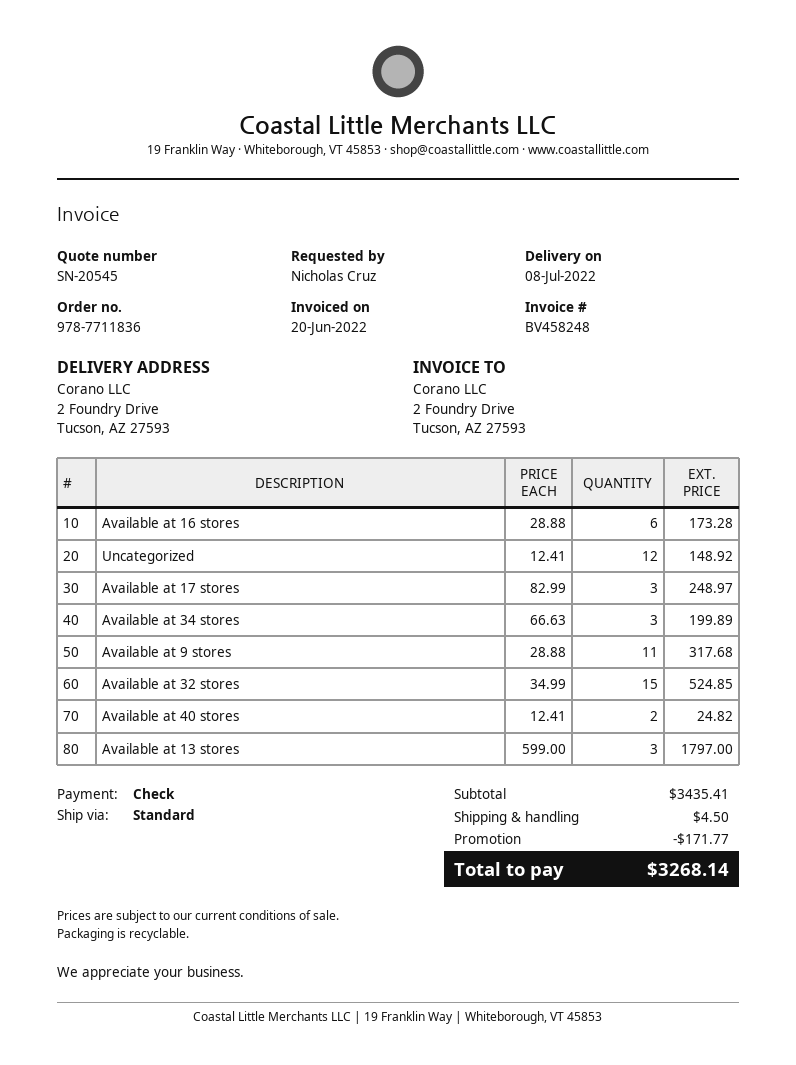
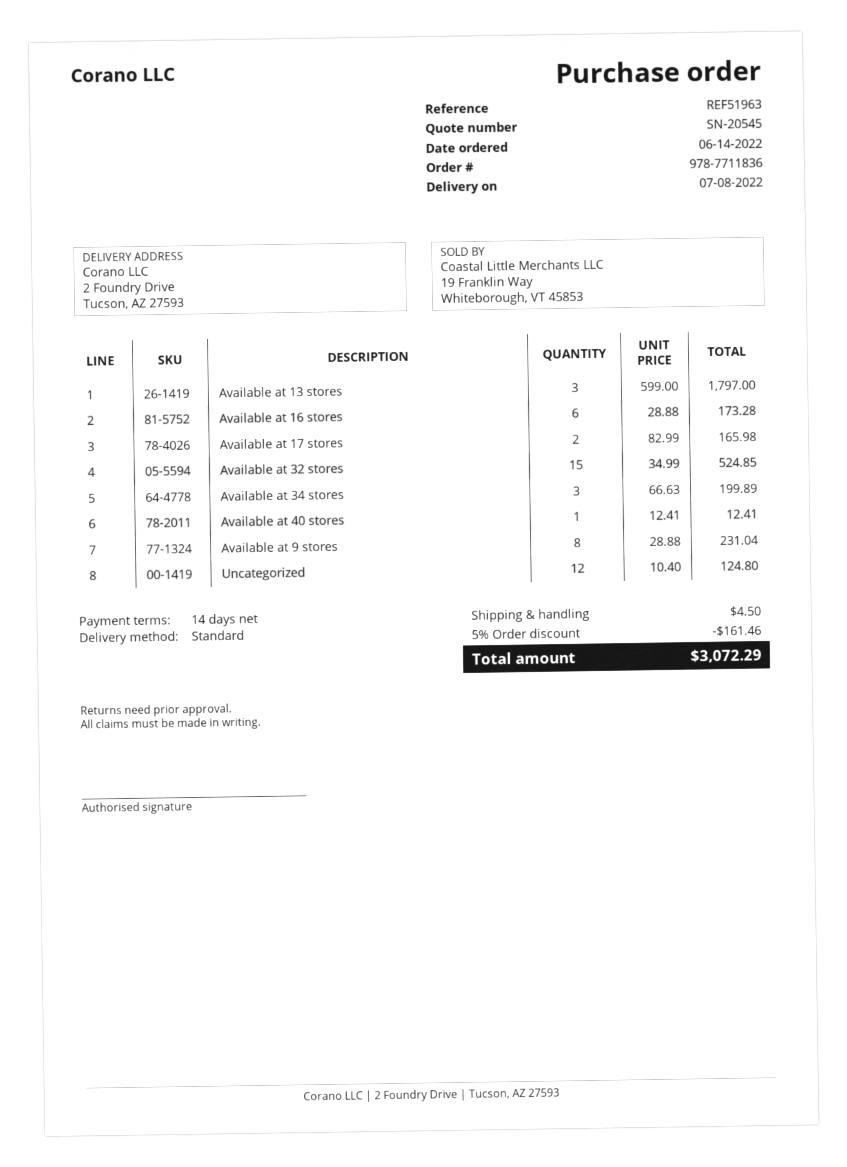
Uncategorized: 12 x 12.41 = 148.92 -> 12 x 10.40 = 124.80
Available at 17 stores: 3 x 82.99 = 248.97 -> 2 x 82.99 = 165.98
Available at 9 stores: 11 x 28.88 = 317.68 -> 8 x 28.88 = 231.04
Available at 40 stores: 2 x 12.41 = 24.82 -> 1 x 12.41 = 12.41
discount: 171.77 -> 161.46
total: 3268.14 -> 3072.29

